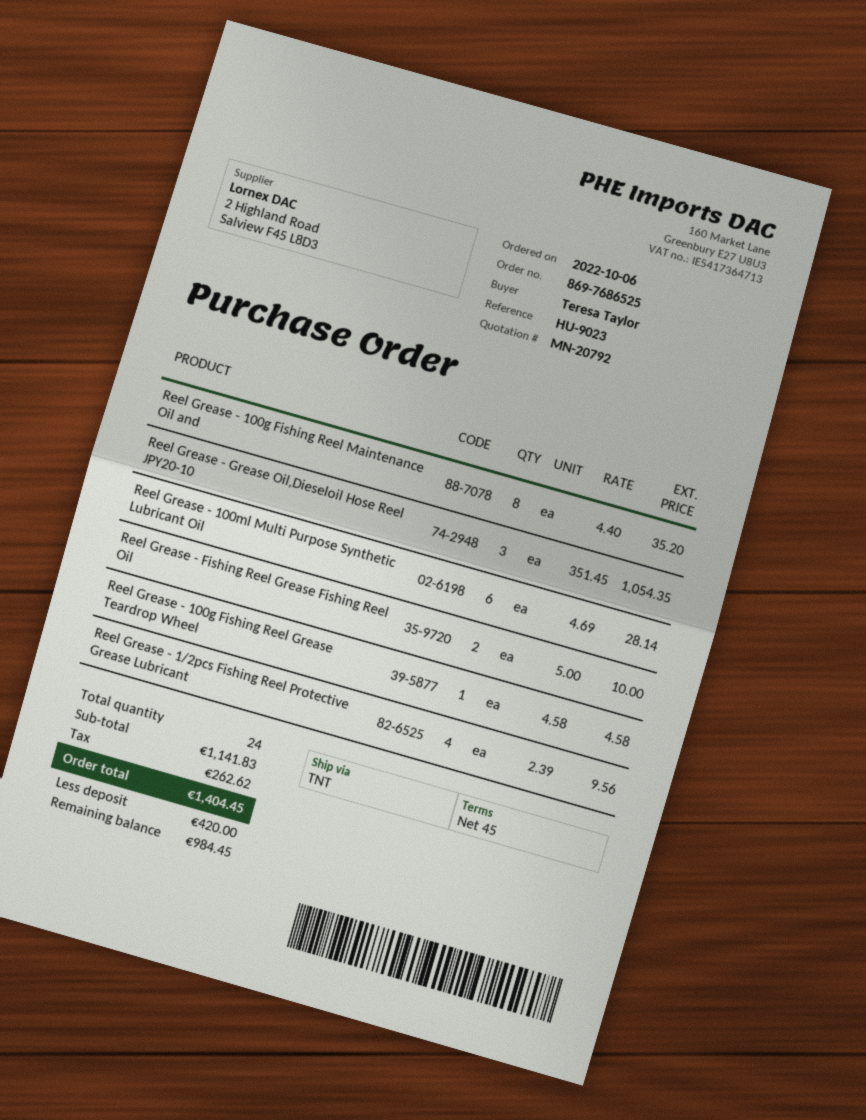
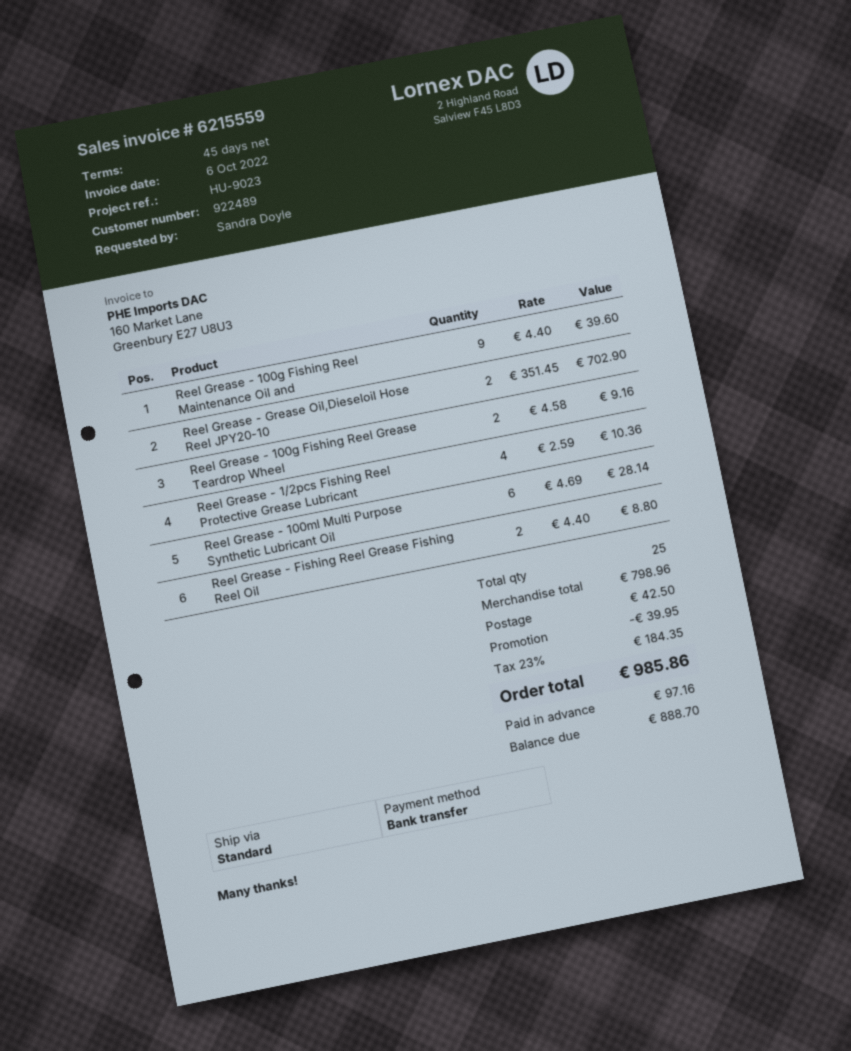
ordered by: Teresa Taylor -> Sandra Doyle
shipping method: TNT -> standard
Reel Grease - 100g Fishing Reel Maintenance Oil and: 8 x 4.40 = 35.20 -> 9 x 4.40 = 39.60
Reel Grease - Grease Oil,Dieseloil Hose Reel JPY20-10: 3 x 351.45 = 1054.35 -> 2 x 351.45 = 702.90
Reel Grease - Fishing Reel Grease Fishing Reel Oil: 2 x 5.00 = 10.00 -> 2 x 4.40 = 8.80
Reel Grease - 100g Fishing Reel Grease Teardrop Wheel: 1 x 4.58 = 4.58 -> 2 x 4.58 = 9.16
Reel Grease - 1/2pcs Fishing Reel Protective Grease Lubricant: 4 x 2.39 = 9.56 -> 4 x 2.59 = 10.36
total quantity: 24 -> 25
subtotal: 1141.83 -> 798.96
discount: none -> 39.95
shipping: none -> 42.50
tax: 262.62 -> 184.35
total: 1404.45 -> 985.86
deposit: 420.00 -> 97.16
balance: 984.45 -> 888.70

